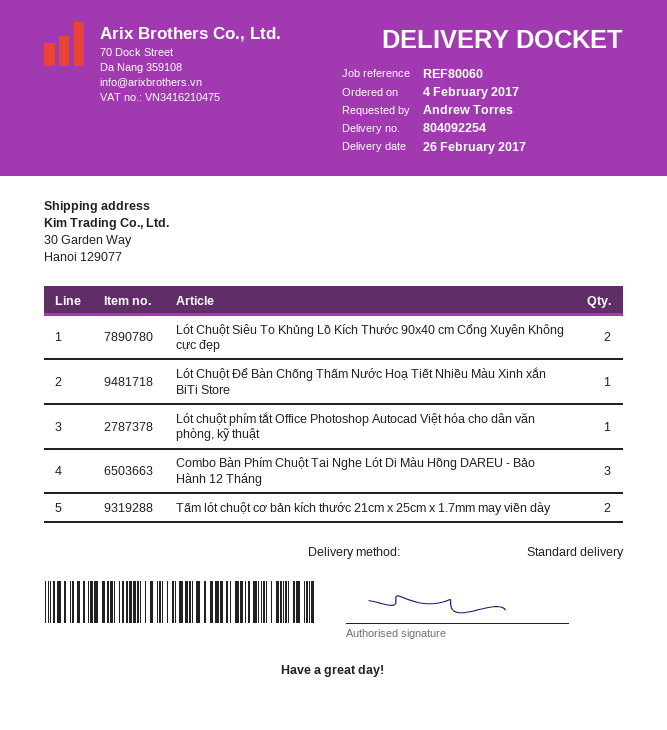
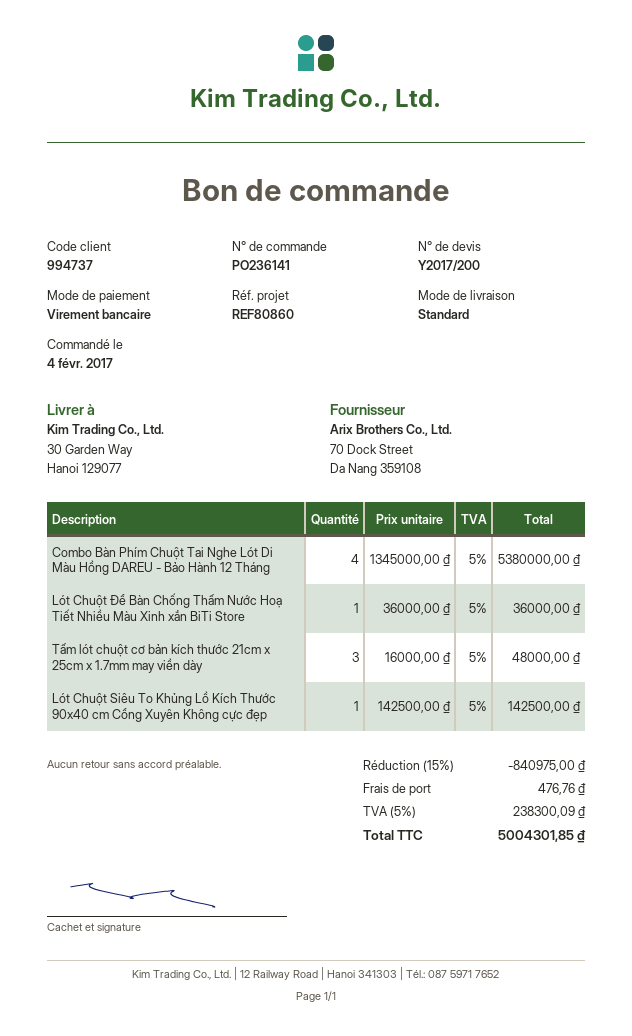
reference: REF80060 -> REF80860
Lót Chuột Siêu To Khủng Lồ Kích Thước 90x40 cm Cổng Xuyên Không cực đẹp: 2 -> 1
Lót chuột phím tắt Office Photoshop Autocad Việt hóa cho dân văn phòng, kỹ thuật: 1 -> none
Combo Bàn Phím Chuột Tai Nghe Lót Di Màu Hồng DAREU - Bảo Hành 12 Tháng: 3 -> 4
Tấm lót chuột cơ bản kích thước 21cm x 25cm x 1.7mm may viền dày: 2 -> 3

